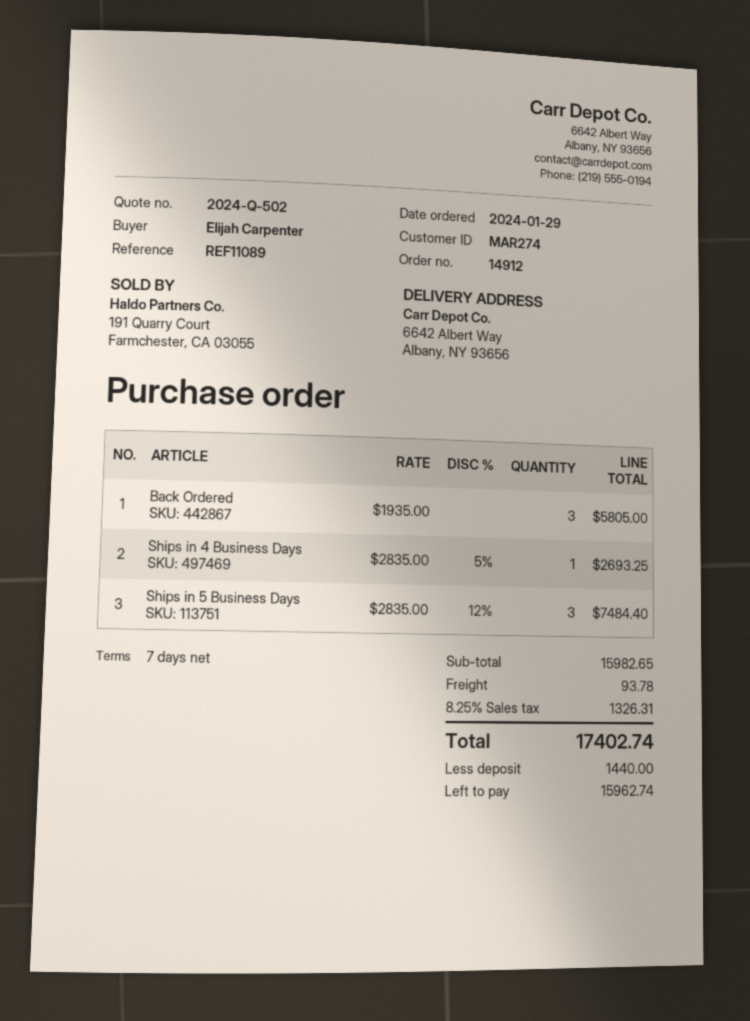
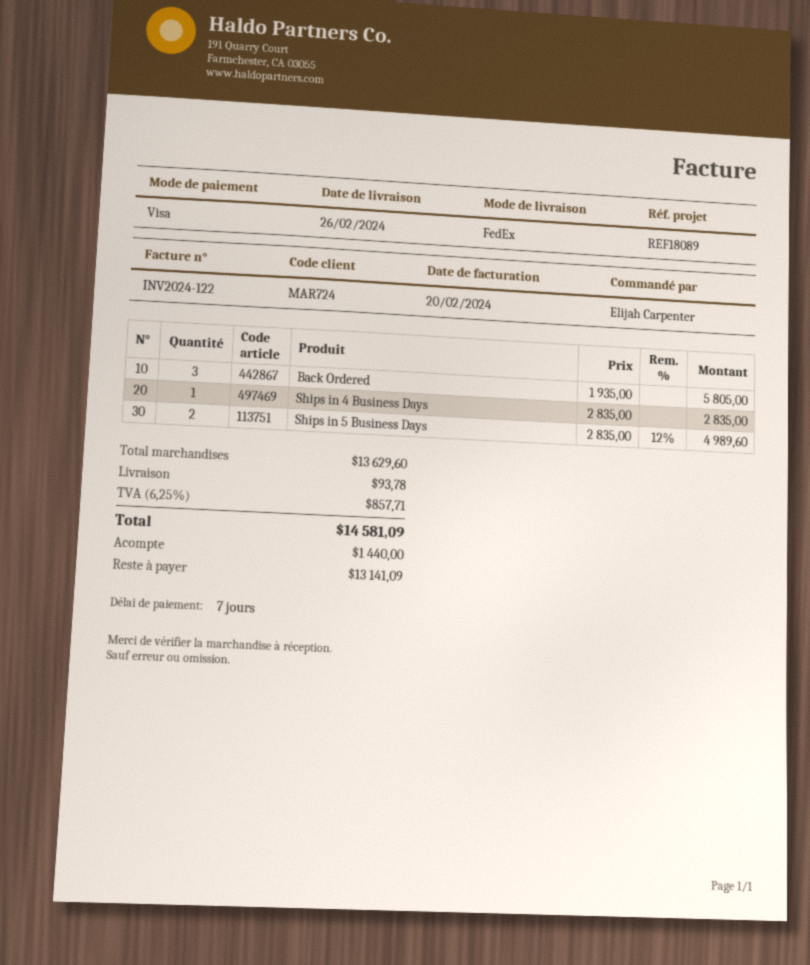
customer number: MAR274 -> MAR724
reference: REF11089 -> REF18089
Ships in 4 Business Days: 1 x 2835.00 - 5% = 2693.25 -> 1 x 2835.00 = 2835.00
Ships in 5 Business Days: 3 x 2835.00 - 12% = 7484.40 -> 2 x 2835.00 - 12% = 4989.60
subtotal: 15982.65 -> 13629.60
tax: 8.25% = 1326.31 -> 6.25% = 857.71
total: 17402.74 -> 14581.09
balance: 15962.74 -> 13141.09

